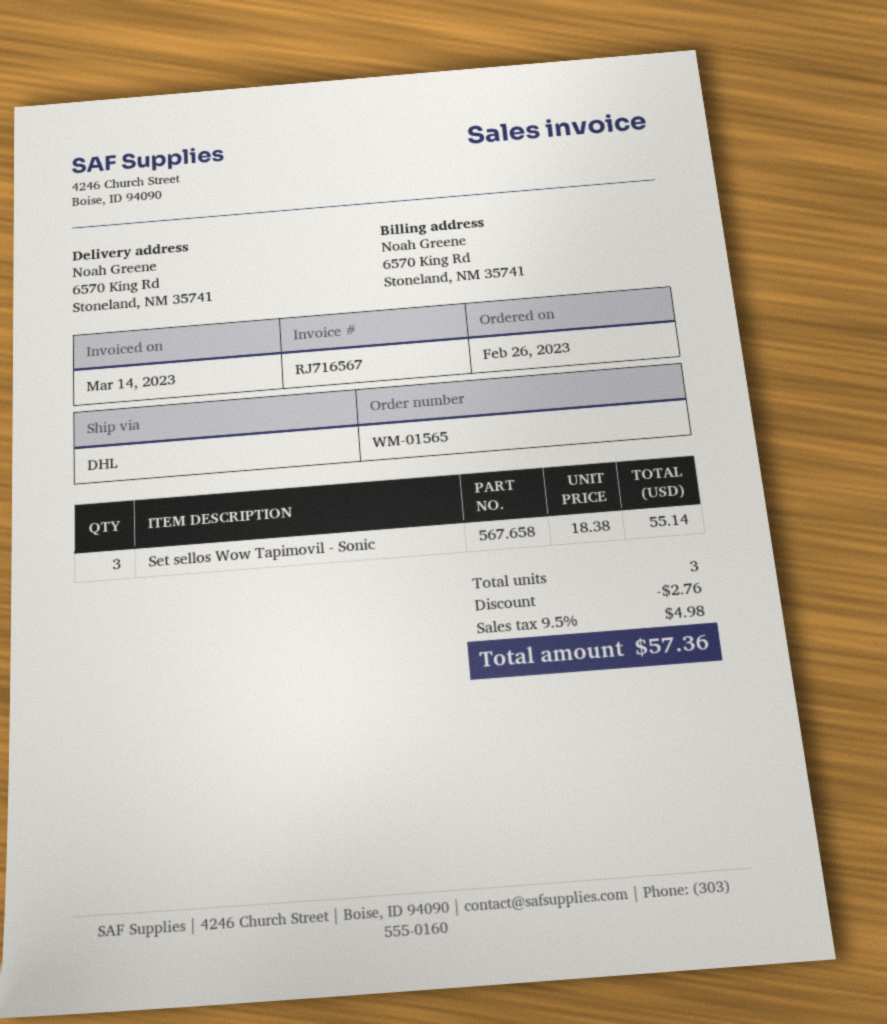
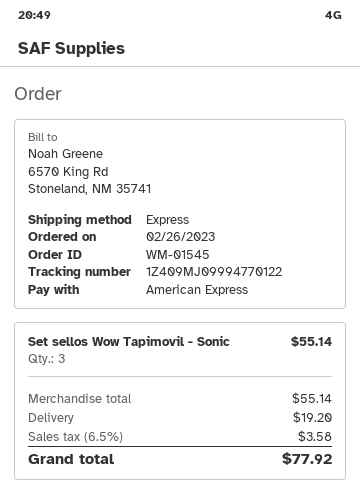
order number: WM-01565 -> WM-01545
shipping method: DHL -> express
discount: 2.76 -> none
shipping: none -> 19.20
tax: 9.5% = 4.98 -> 6.5% = 3.58
total: 57.36 -> 77.92

